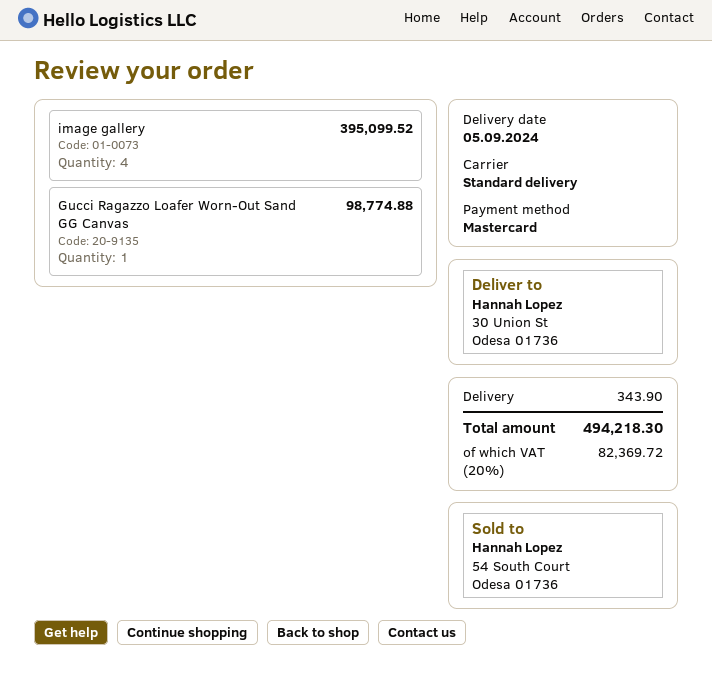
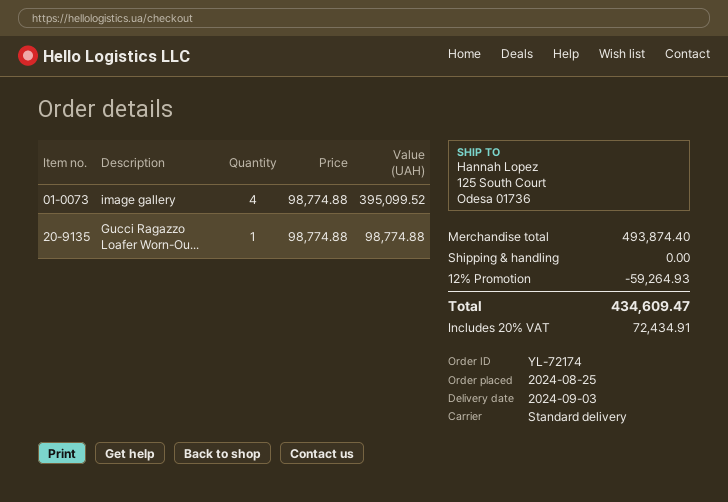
delivery date: 2024-09-05 -> 2024-09-03
ship to: 30 Union St, Odesa 01736 -> 125 South Court, Odesa 01736
discount: none -> 12% = 59264.93
shipping: 343.90 -> 0.00
tax: 20% = 82369.72 -> 20% = 72434.91
total: 494218.30 -> 434609.47

